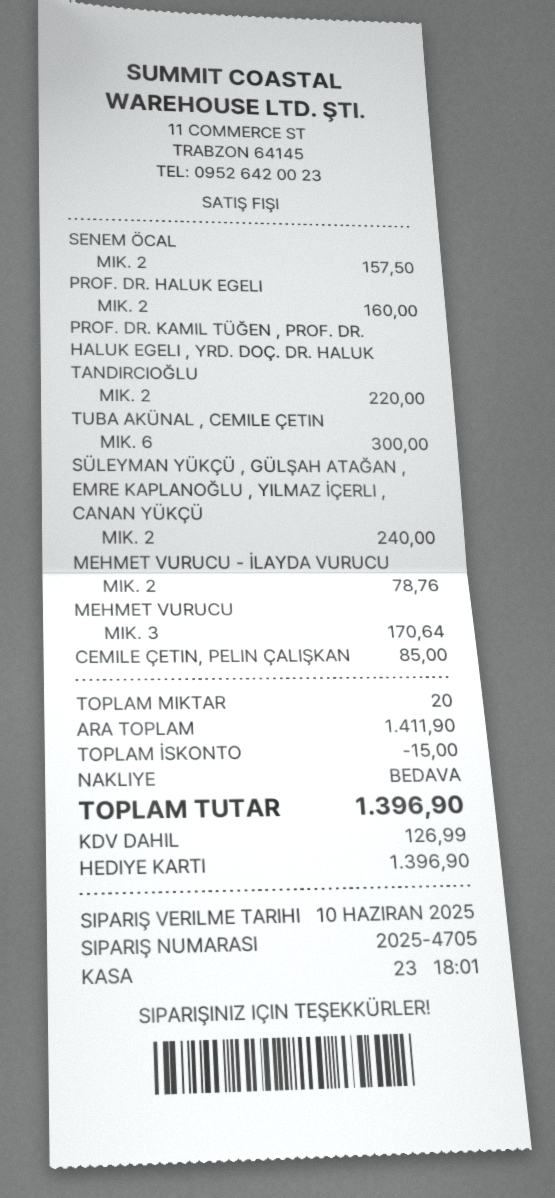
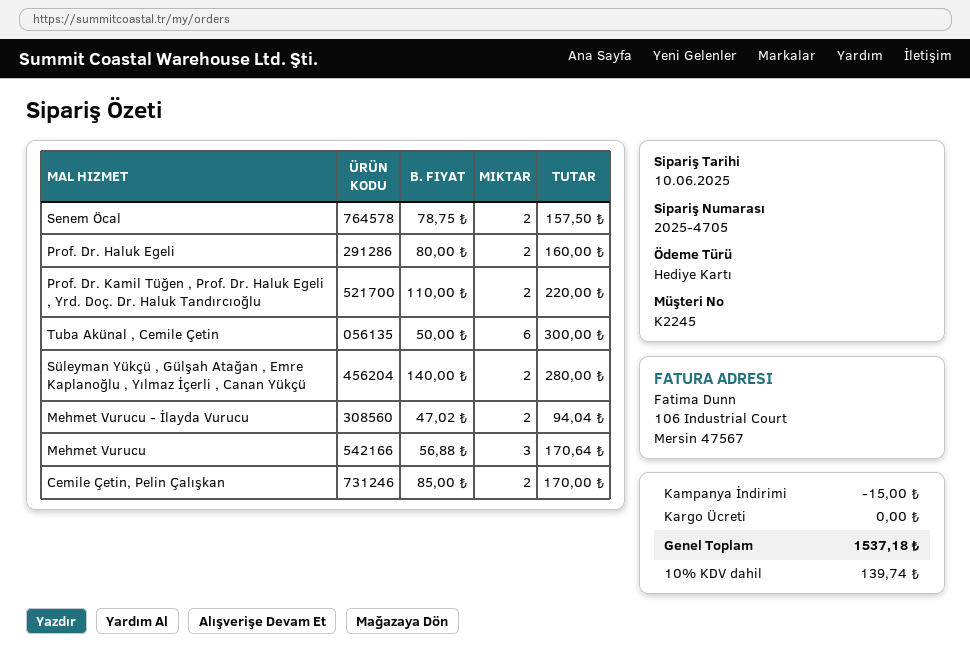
SÜLEYMAN YÜKÇÜ , GÜLŞAH ATAĞAN , EMRE KAPLANOĞLU , YILMAZ İÇERLI , CANAN YÜKÇÜ: 2 for 240.00 -> 2 for 280.00
MEHMET VURUCU - İLAYDA VURUCU: 2 for 78.76 -> 2 for 94.04
CEMILE ÇETIN, PELIN ÇALIŞKAN: 1 for 85.00 -> 2 for 170.00
tax: 126.99 -> 139.74
total: 1396.90 -> 1537.18

